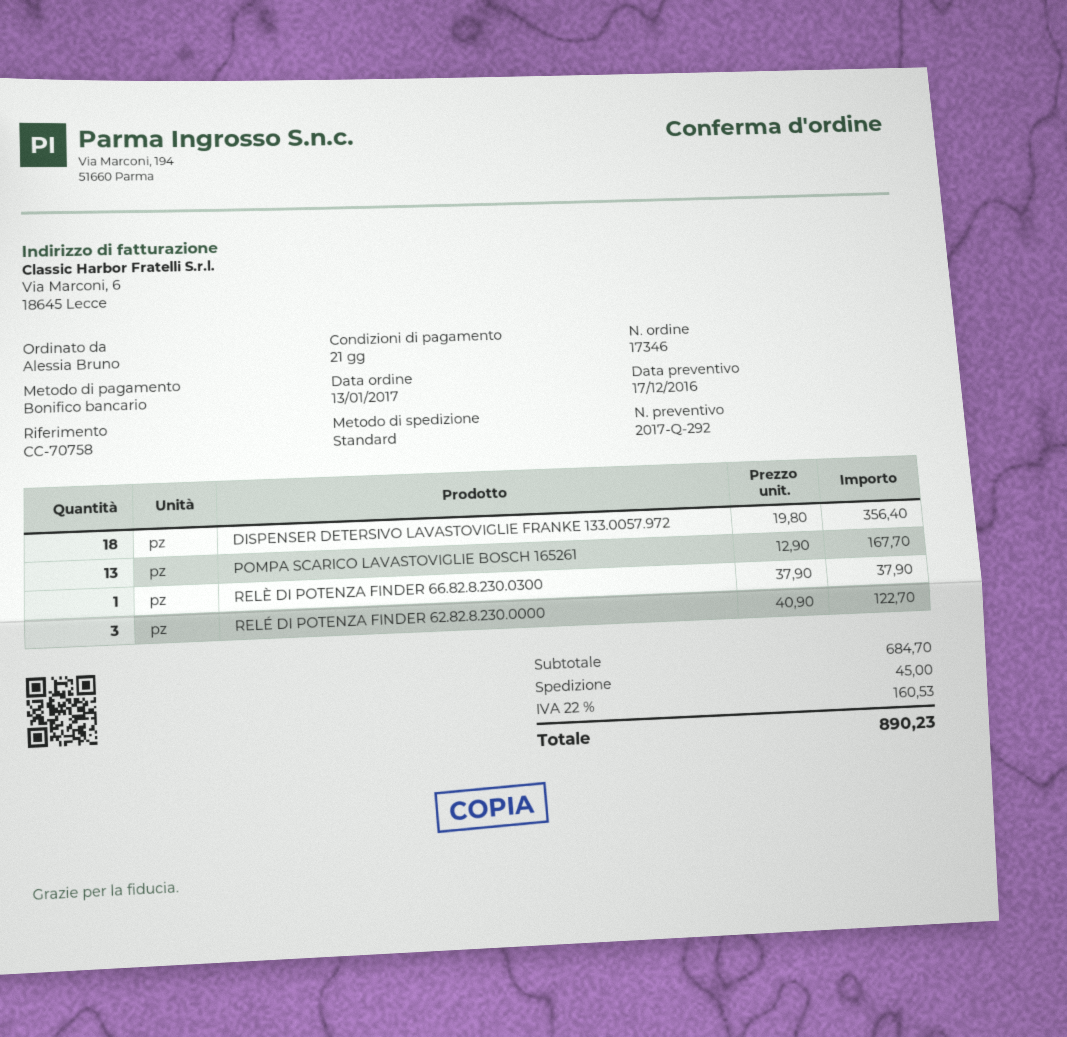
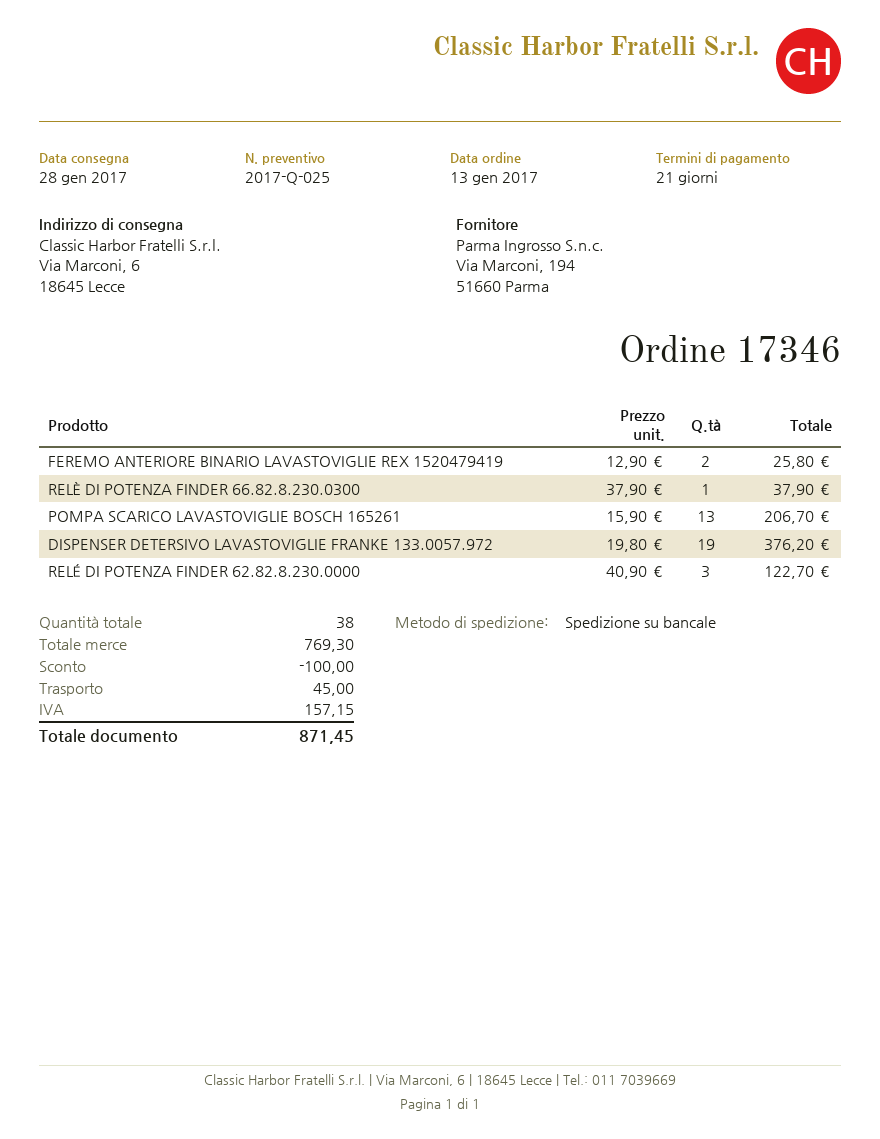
quote number: 2017-Q-292 -> 2017-Q-025
shipping method: standard -> pallet freight
DISPENSER DETERSIVO LAVASTOVIGLIE FRANKE 133.0057.972: 18 x 19.80 = 356.40 -> 19 x 19.80 = 376.20
POMPA SCARICO LAVASTOVIGLIE BOSCH 165261: 13 x 12.90 = 167.70 -> 13 x 15.90 = 206.70
FEREMO ANTERIORE BINARIO LAVASTOVIGLIE REX 1520479419: none -> 2 x 12.90 = 25.80
subtotal: 684.70 -> 769.30
discount: none -> 100.00
tax: 160.53 -> 157.15
total: 890.23 -> 871.45

